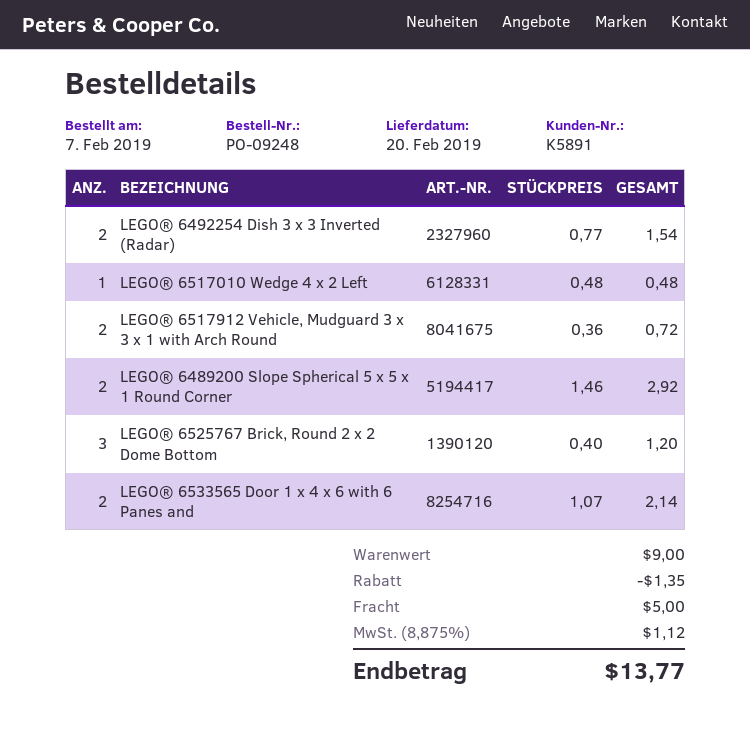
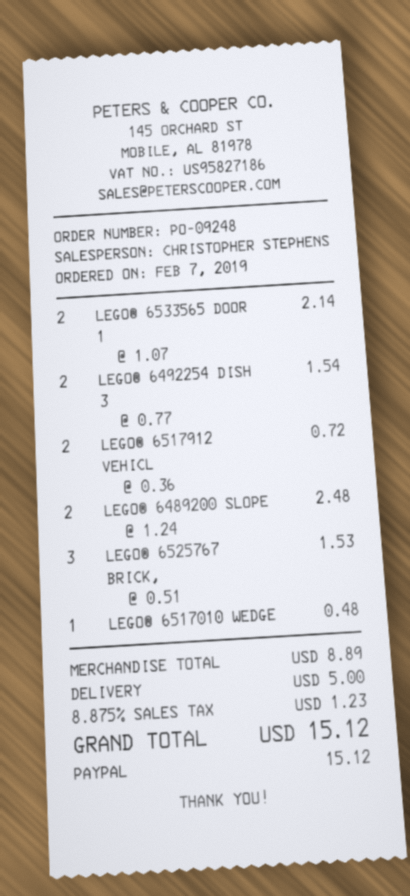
LEGO® 6489200 Slope Spherical 5 x 5 x 1 Round Corner: 2 x 1.46 = 2.92 -> 2 x 1.24 = 2.48
LEGO® 6525767 Brick, Round 2 x 2 Dome Bottom: 3 x 0.40 = 1.20 -> 3 x 0.51 = 1.53
subtotal: 9.00 -> 8.89
discount: 1.35 -> none
tax: 8.875% = 1.12 -> 8.875% = 1.23
total: 13.77 -> 15.12

